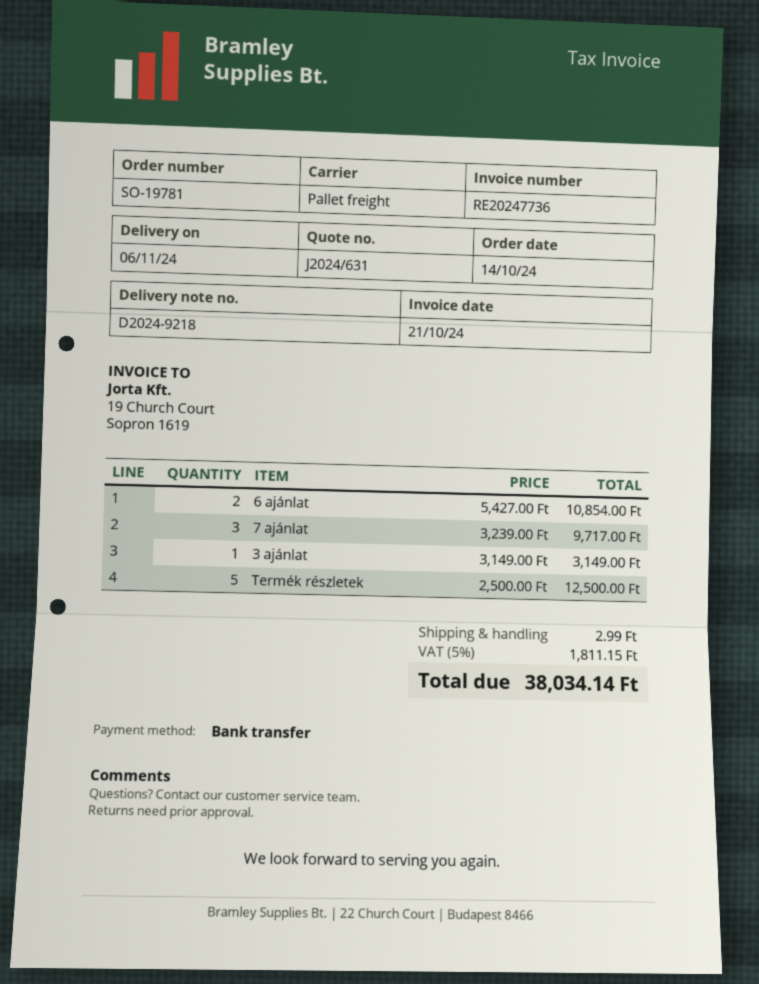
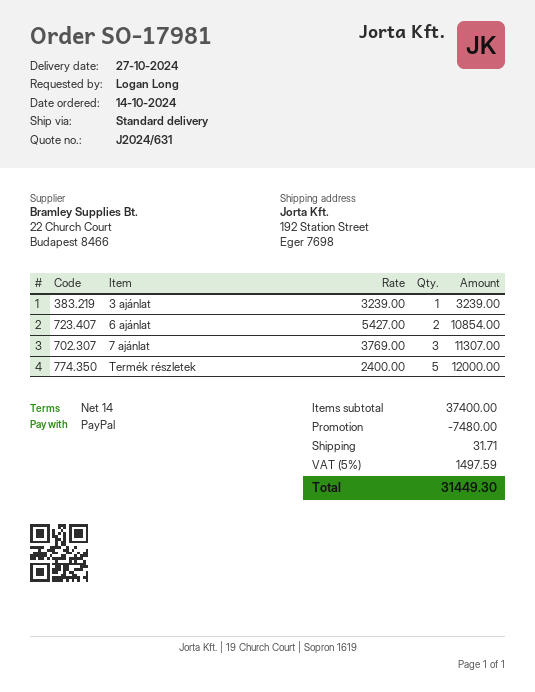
order number: SO-19781 -> SO-17981
delivery date: 2024-11-06 -> 2024-10-27
payment method: bank transfer -> PayPal
shipping method: pallet freight -> standard
7 ajánlat: 3 x 3239.00 = 9717.00 -> 3 x 3769.00 = 11307.00
3 ajánlat: 1 x 3149.00 = 3149.00 -> 1 x 3239.00 = 3239.00
Termék részletek: 5 x 2500.00 = 12500.00 -> 5 x 2400.00 = 12000.00
discount: none -> 7480.00
shipping: 2.99 -> 31.71
tax: 5% = 1811.15 -> 5% = 1497.59
total: 38034.14 -> 31449.30

